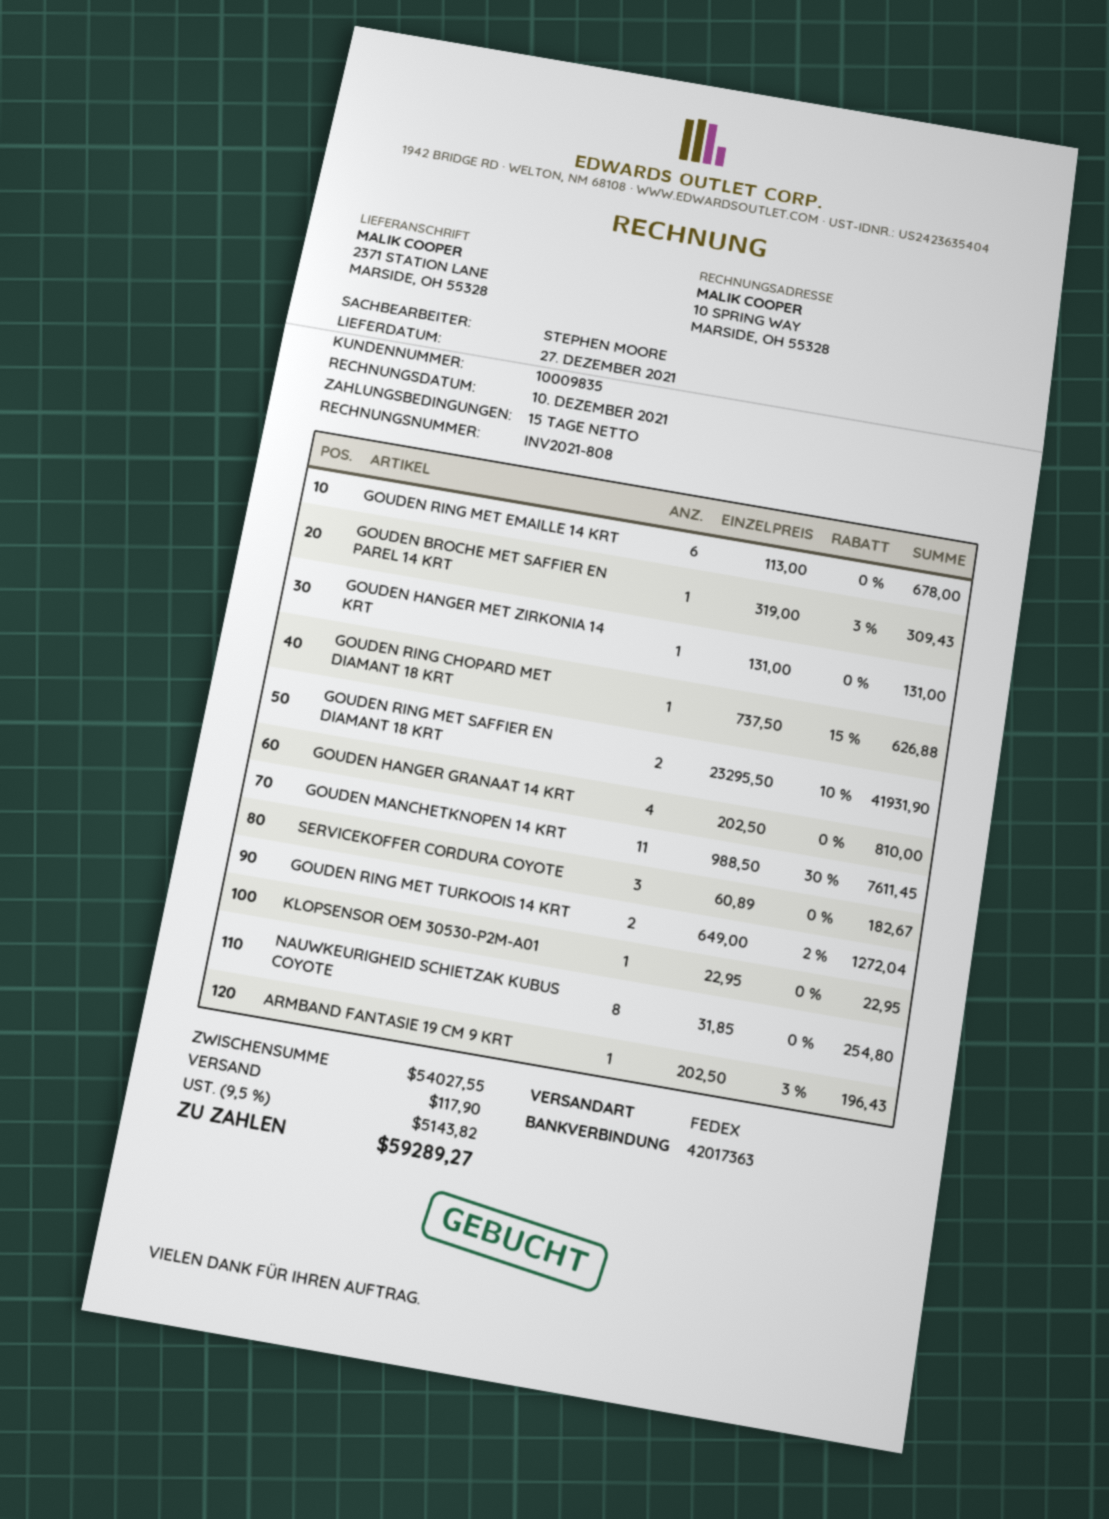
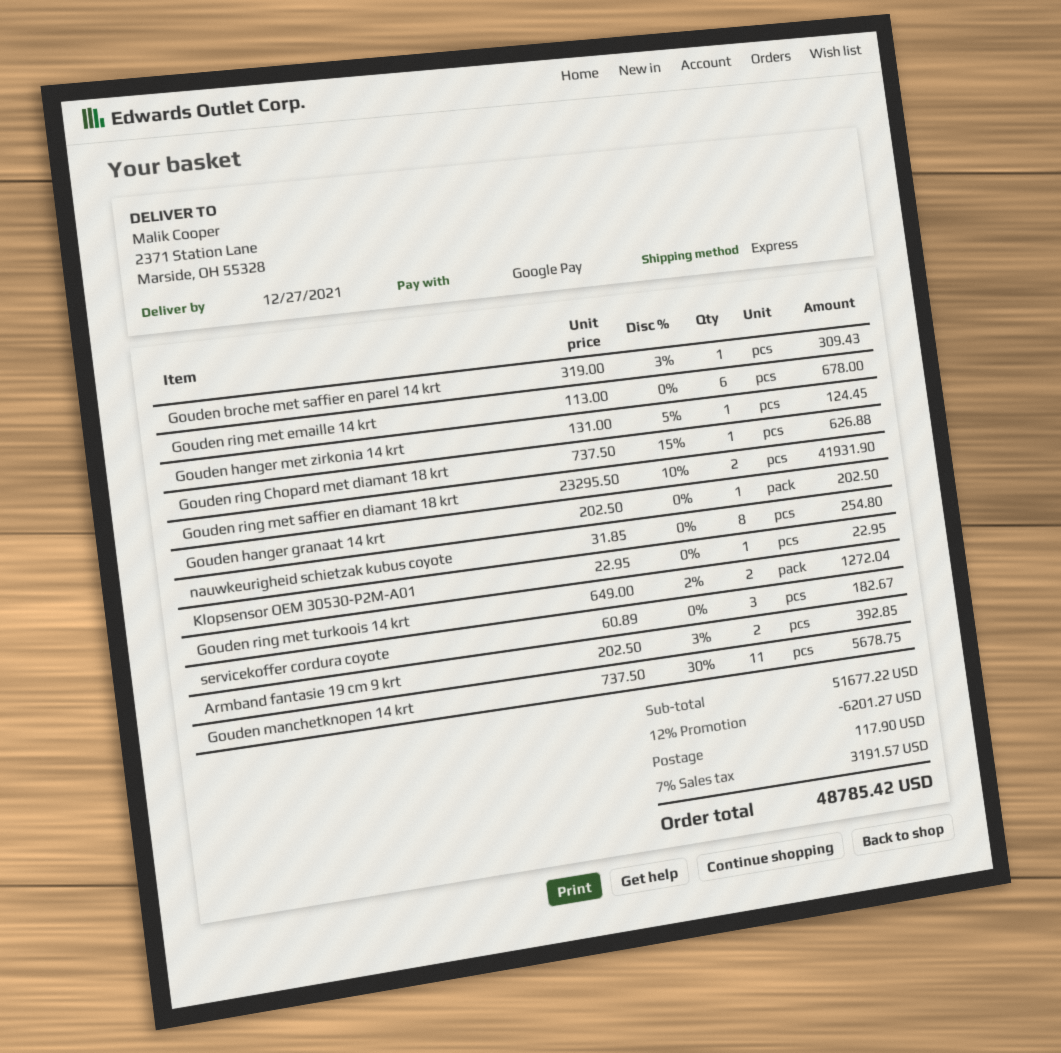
shipping method: FedEx -> express
GOUDEN HANGER MET ZIRKONIA 14 KRT: 1 x 131.00 = 131.00 -> 1 x 131.00 - 5% = 124.45
GOUDEN HANGER GRANAAT 14 KRT: 4 x 202.50 = 810.00 -> 1 x 202.50 = 202.50
GOUDEN MANCHETKNOPEN 14 KRT: 11 x 988.50 - 30% = 7611.45 -> 11 x 737.50 - 30% = 5678.75
ARMBAND FANTASIE 19 CM 9 KRT: 1 x 202.50 - 3% = 196.43 -> 2 x 202.50 - 3% = 392.85
subtotal: 54027.55 -> 51677.22
discount: none -> 12% = 6201.27
tax: 9.5% = 5143.82 -> 7% = 3191.57
total: 59289.27 -> 48785.42

